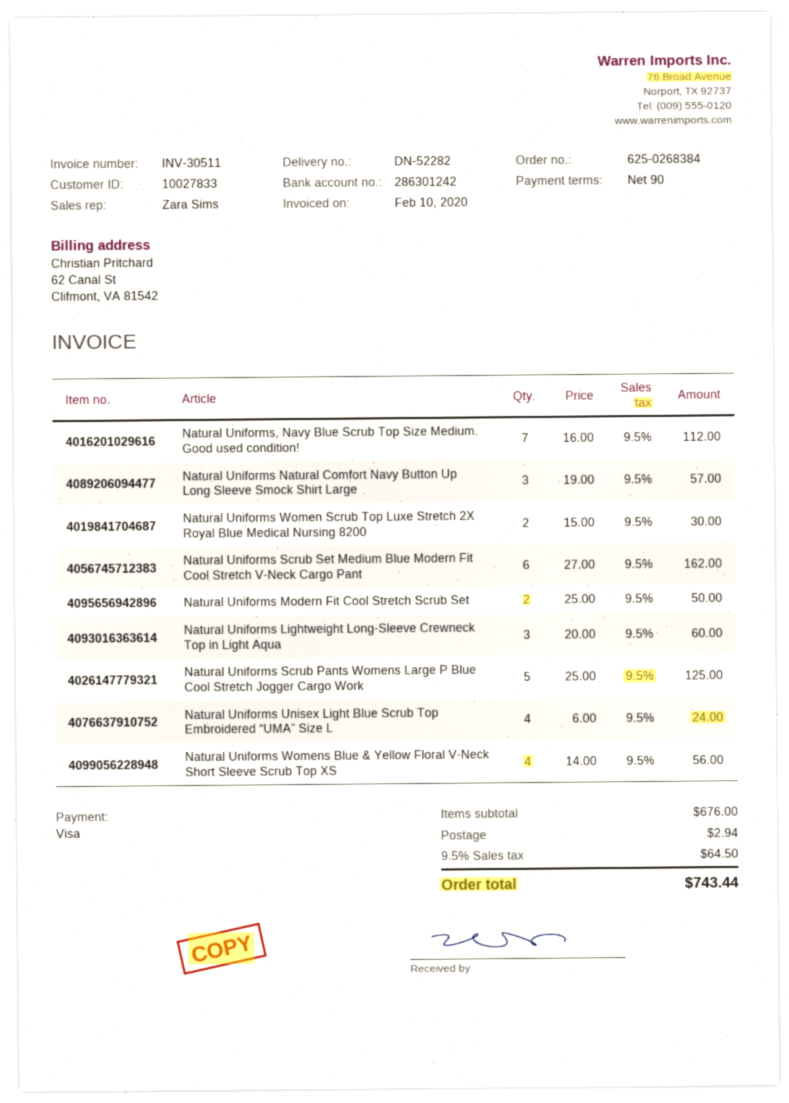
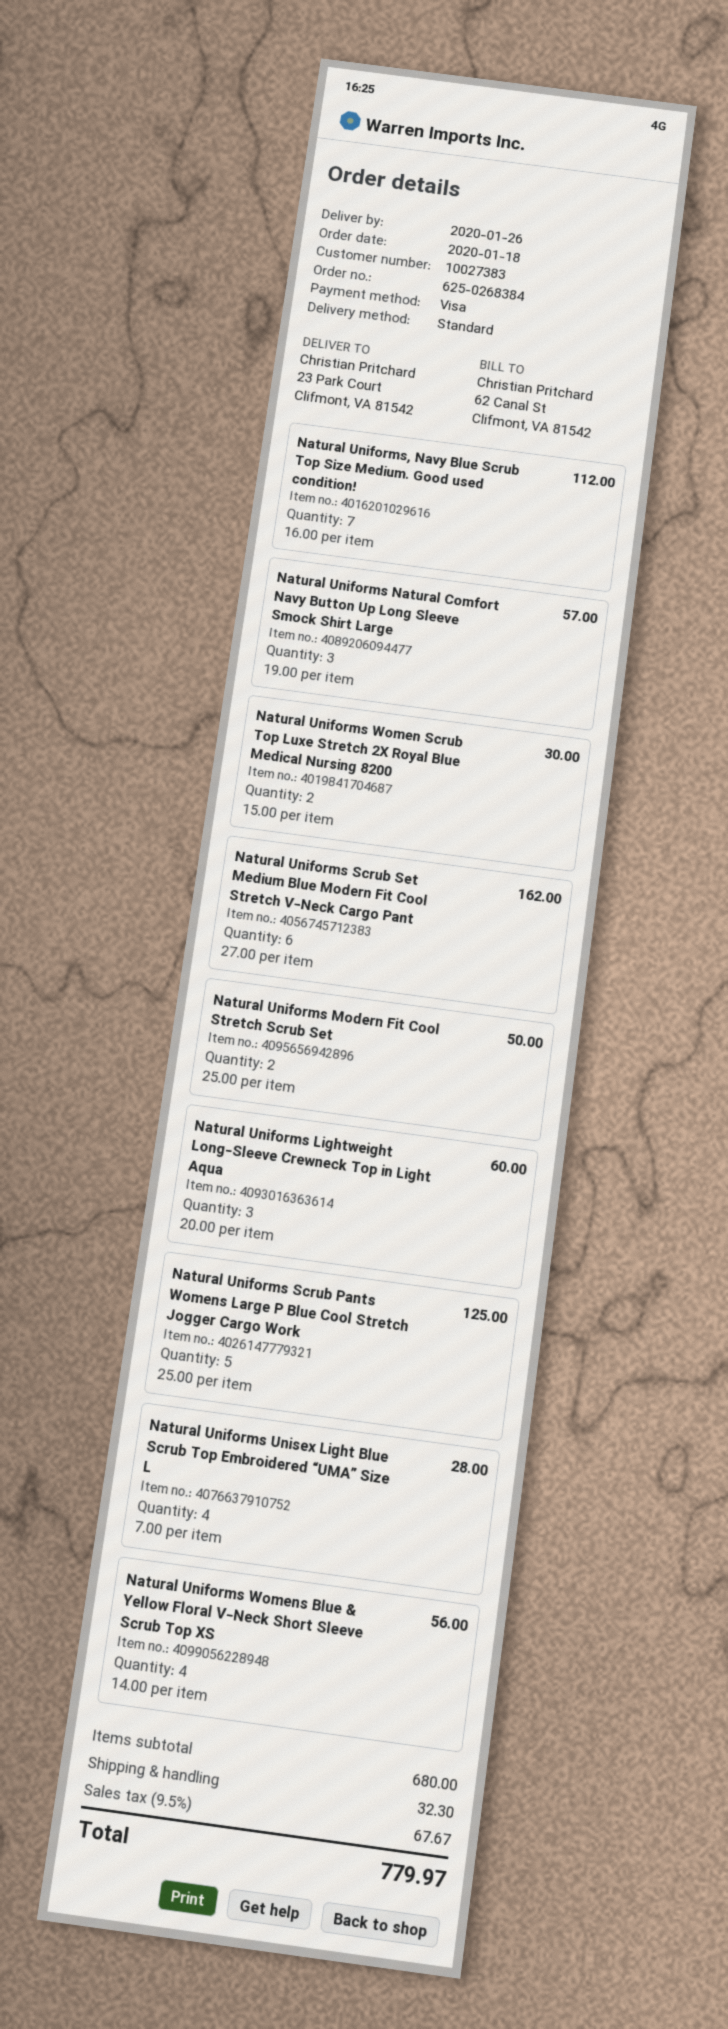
customer number: 10027833 -> 10027383
Natural Uniforms Unisex Light Blue Scrub Top Embroidered “UMA” Size L: 4 x 6.00 = 24.00 -> 4 x 7.00 = 28.00
subtotal: 676.00 -> 680.00
shipping: 2.94 -> 32.30
tax: 9.5% = 64.50 -> 9.5% = 67.67
total: 743.44 -> 779.97

